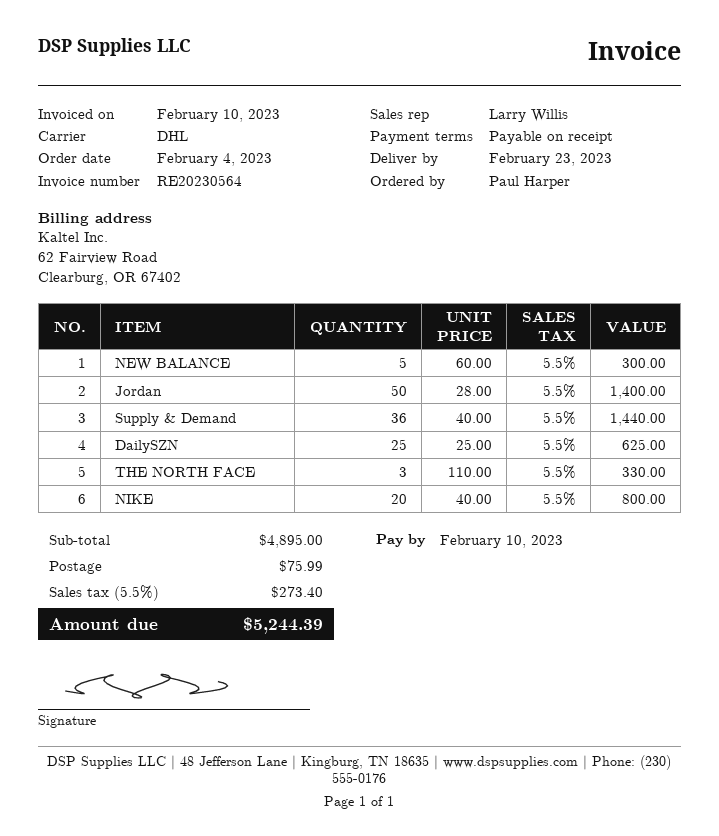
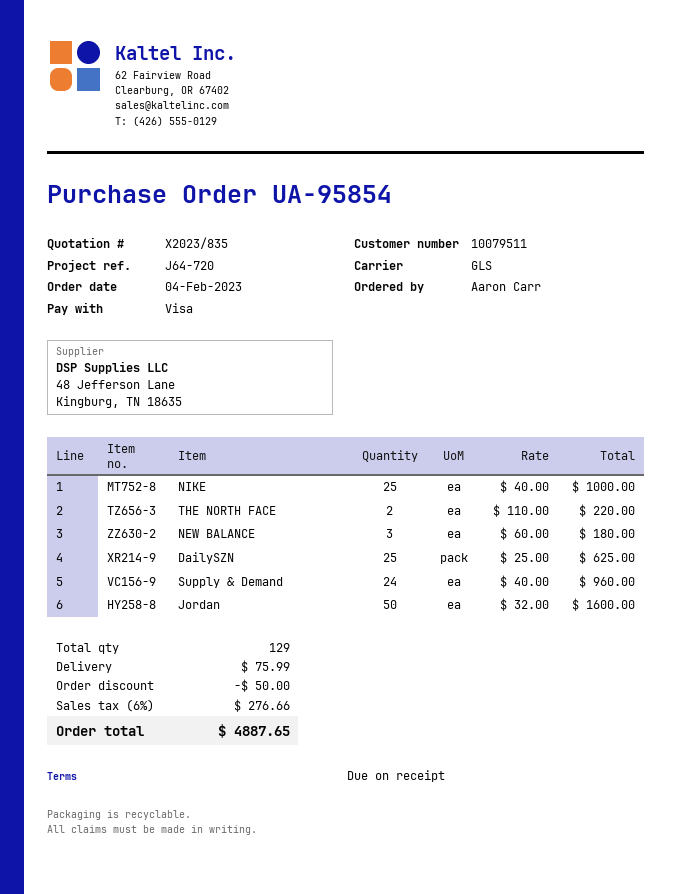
ordered by: Paul Harper -> Aaron Carr
shipping method: DHL -> GLS
NEW BALANCE: 5 x 60.00 = 300.00 -> 3 x 60.00 = 180.00
Jordan: 50 x 28.00 = 1400.00 -> 50 x 32.00 = 1600.00
Supply & Demand: 36 x 40.00 = 1440.00 -> 24 x 40.00 = 960.00
THE NORTH FACE: 3 x 110.00 = 330.00 -> 2 x 110.00 = 220.00
NIKE: 20 x 40.00 = 800.00 -> 25 x 40.00 = 1000.00
discount: none -> 50.00
tax: 5.5% = 273.40 -> 6% = 276.66
total: 5244.39 -> 4887.65

